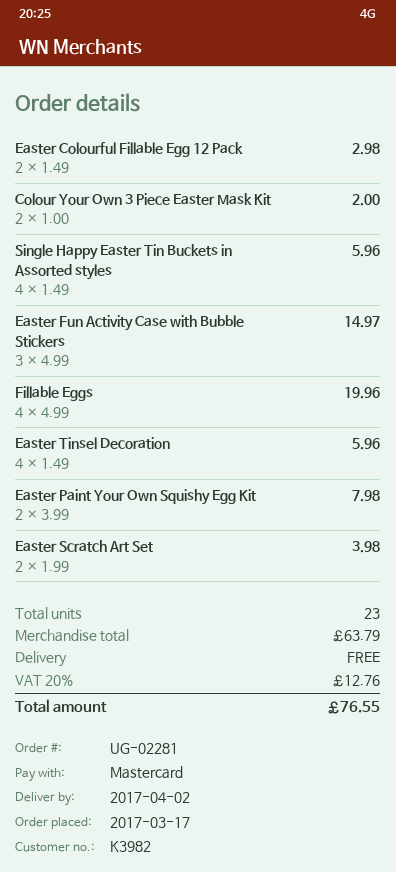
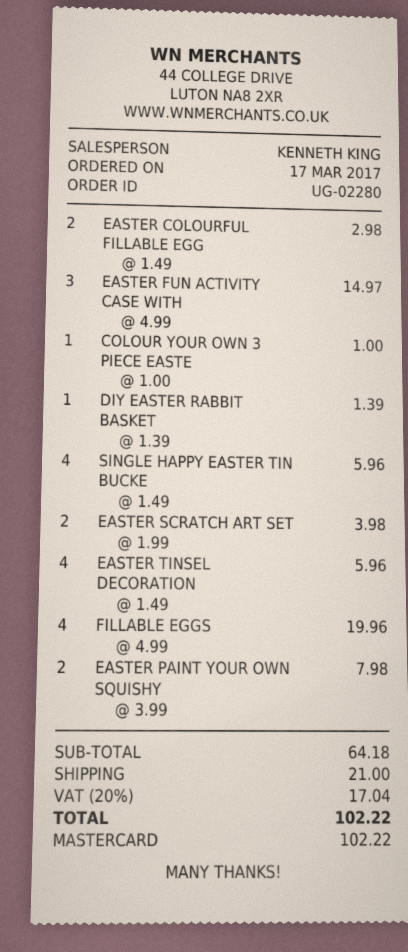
order number: UG-02281 -> UG-02280
Colour Your Own 3 Piece Easter Mask Kit: 2 x 1.00 = 2.00 -> 1 x 1.00 = 1.00
DIY EASTER RABBIT BASKET: none -> 1 x 1.39 = 1.39
subtotal: 63.79 -> 64.18
shipping: 0.00 -> 21.00
tax: 20% = 12.76 -> 20% = 17.04
total: 76.55 -> 102.22

